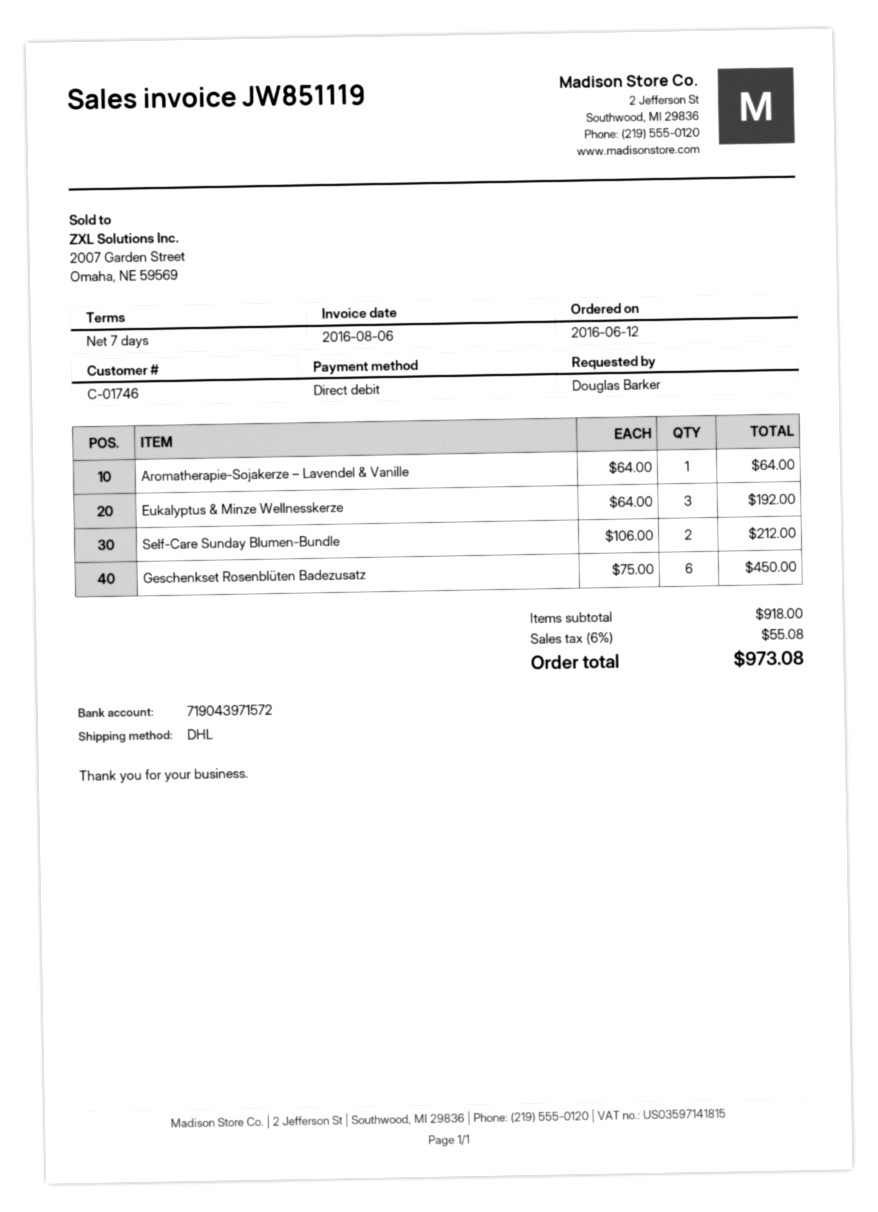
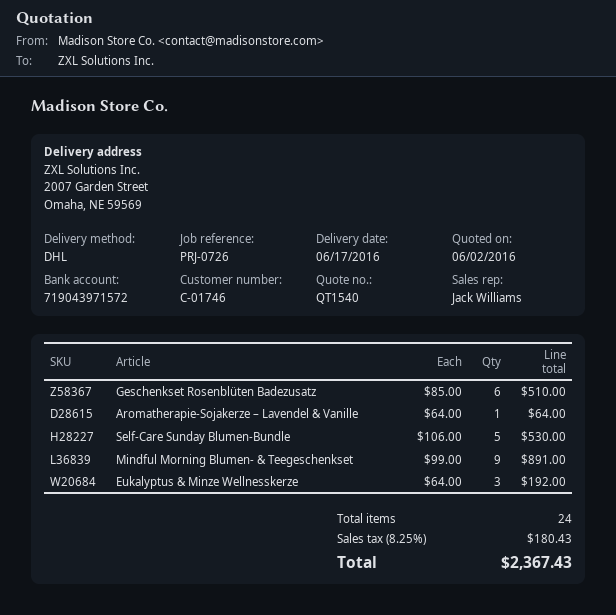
Self-Care Sunday Blumen-Bundle: 2 x 106.00 = 212.00 -> 5 x 106.00 = 530.00
Geschenkset Rosenblüten Badezusatz: 6 x 75.00 = 450.00 -> 6 x 85.00 = 510.00
Mindful Morning Blumen- & Teegeschenkset: none -> 9 x 99.00 = 891.00
tax: 6% = 55.08 -> 8.25% = 180.43
total: 973.08 -> 2367.43

